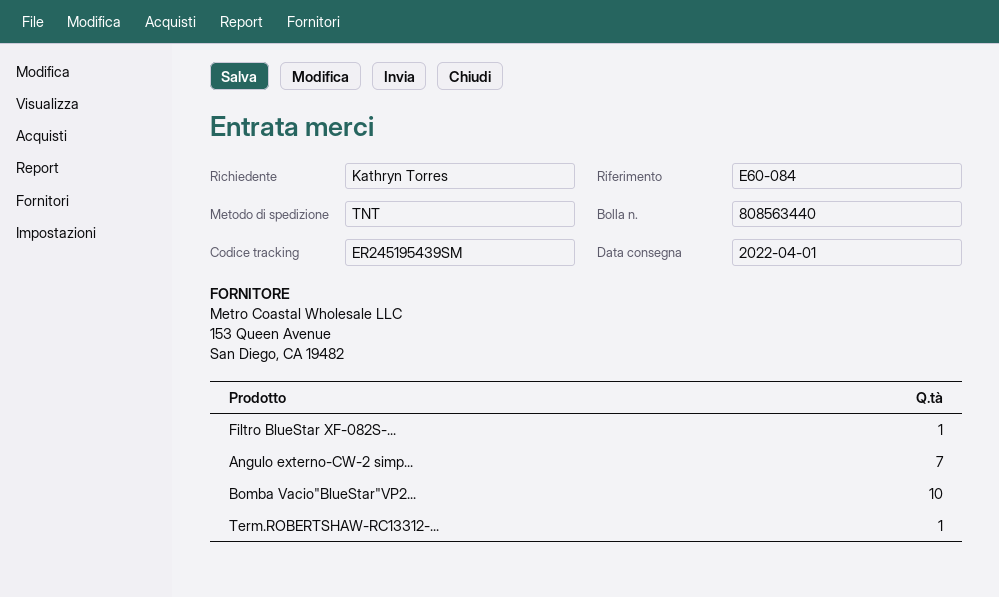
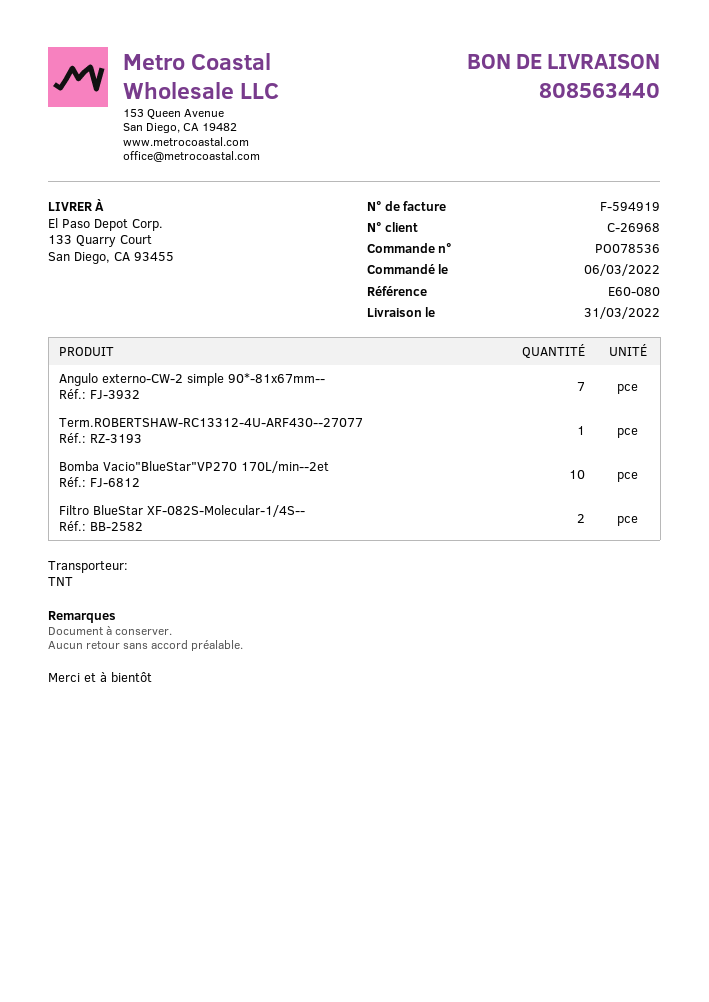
delivery date: 2022-04-01 -> 2022-03-31
reference: E60-084 -> E60-080
Filtro BlueStar XF-082S-...: 1 -> 2

